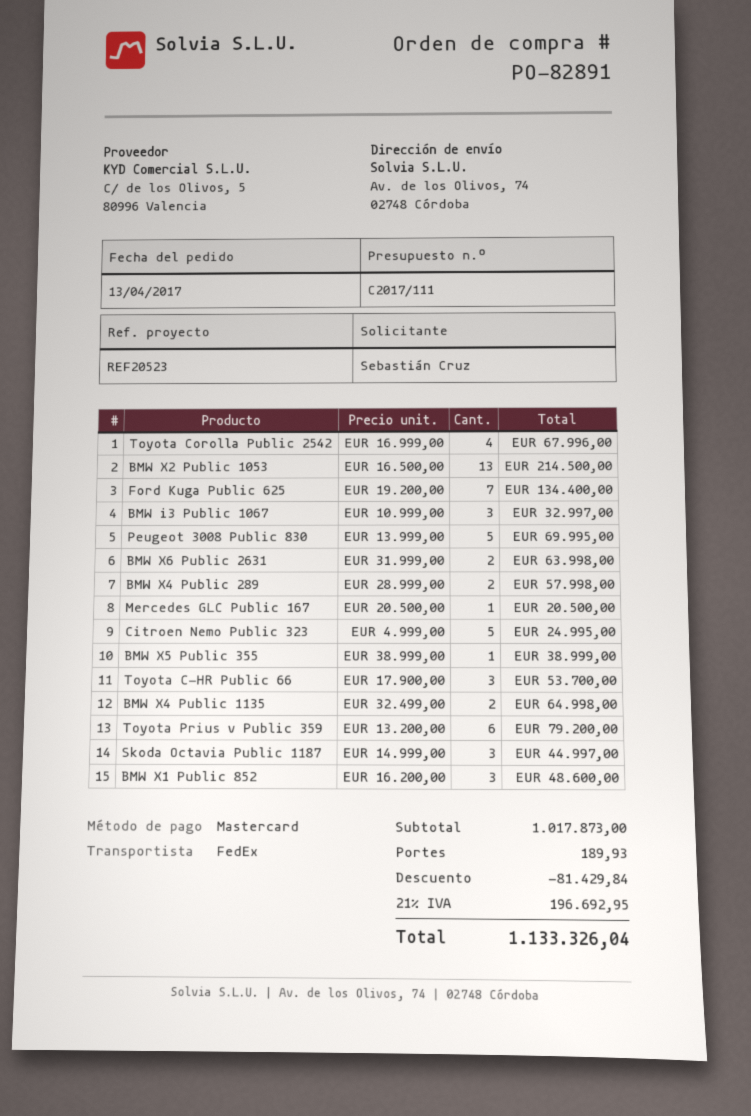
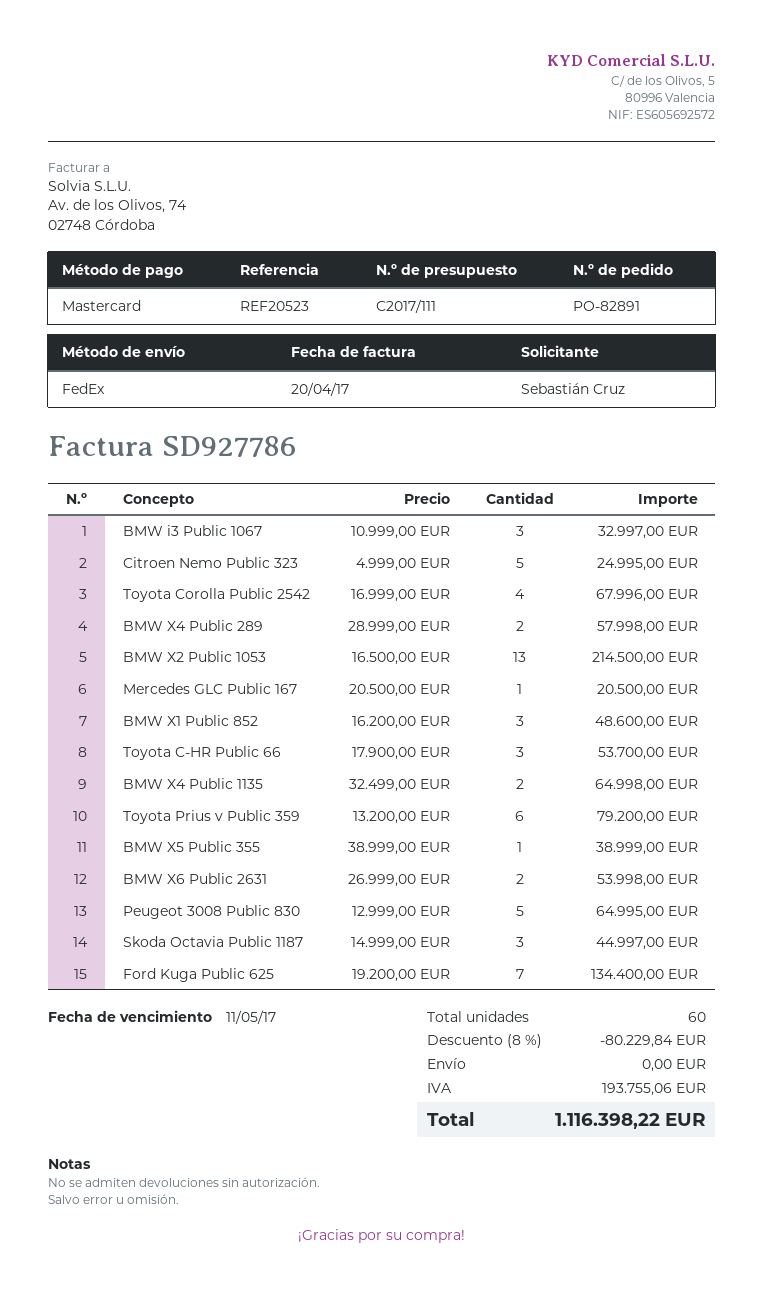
Peugeot 3008 Public 830: 5 x 13999.00 = 69995.00 -> 5 x 12999.00 = 64995.00
BMW X6 Public 2631: 2 x 31999.00 = 63998.00 -> 2 x 26999.00 = 53998.00
discount: 81429.84 -> 80229.84
shipping: 189.93 -> 0.00
tax: 196692.95 -> 193755.06
total: 1133326.04 -> 1116398.22

